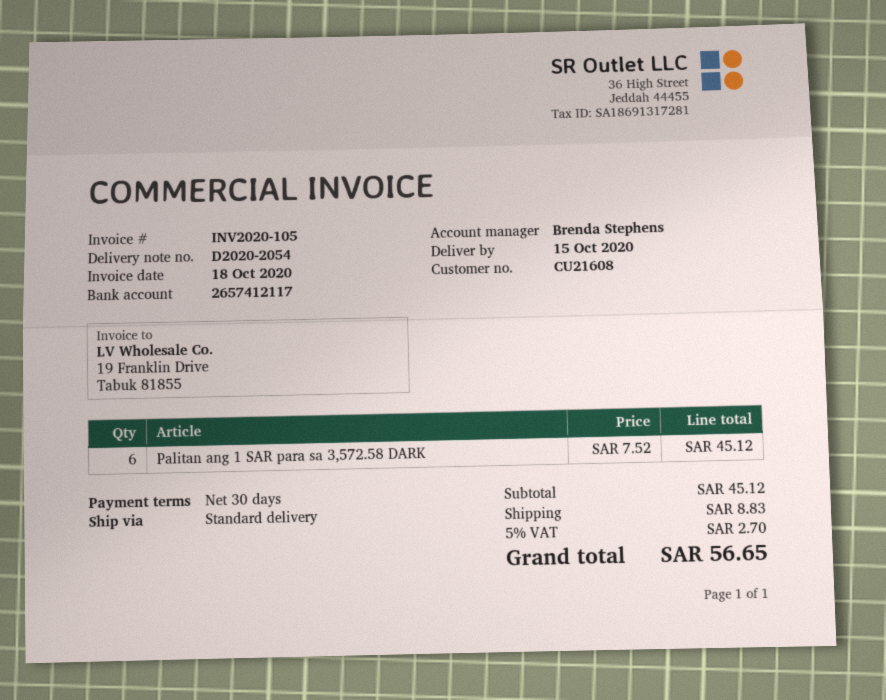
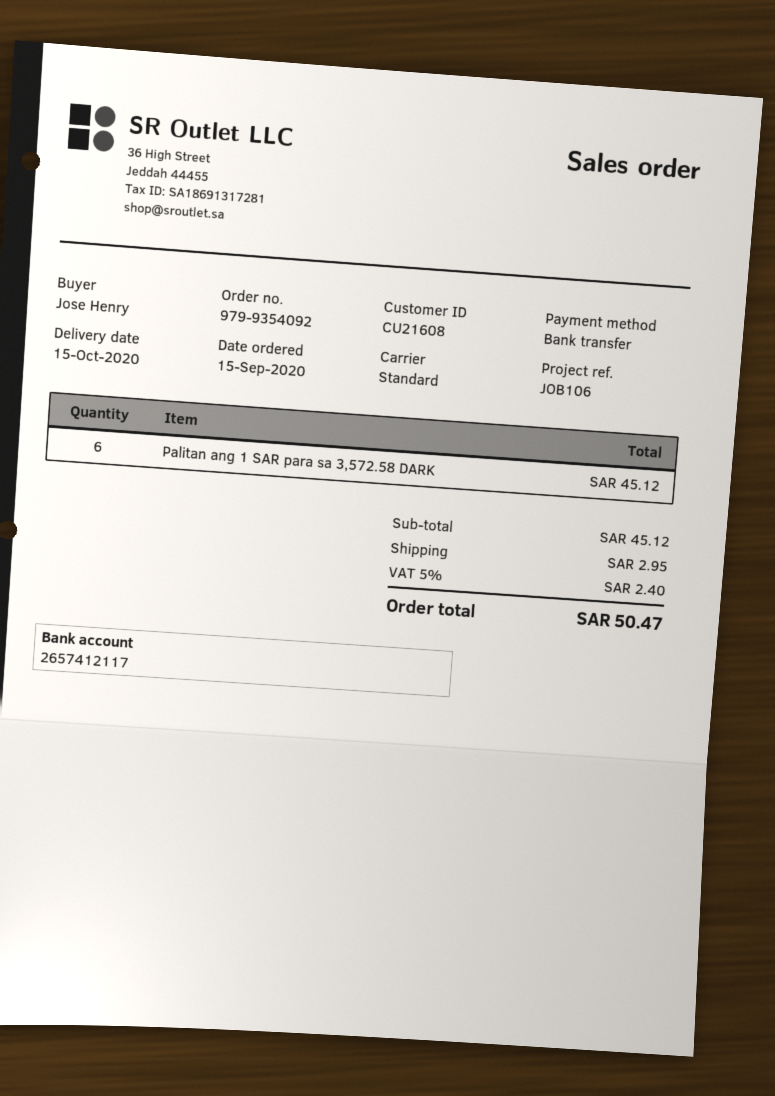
shipping: 8.83 -> 2.95
tax: 5% = 2.70 -> 5% = 2.40
total: 56.65 -> 50.47

